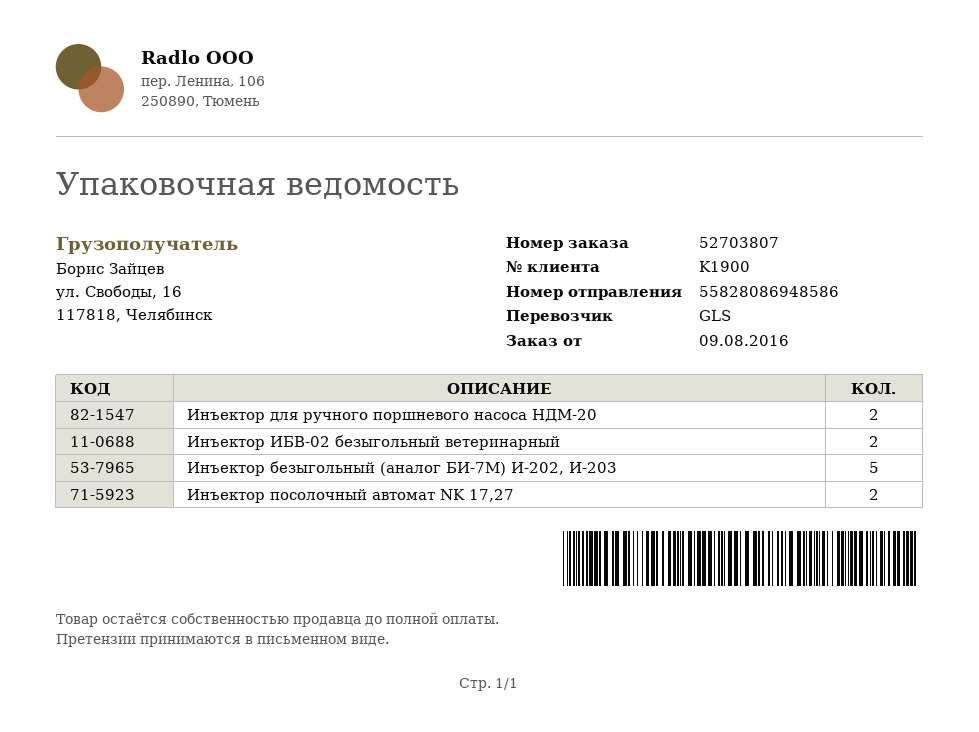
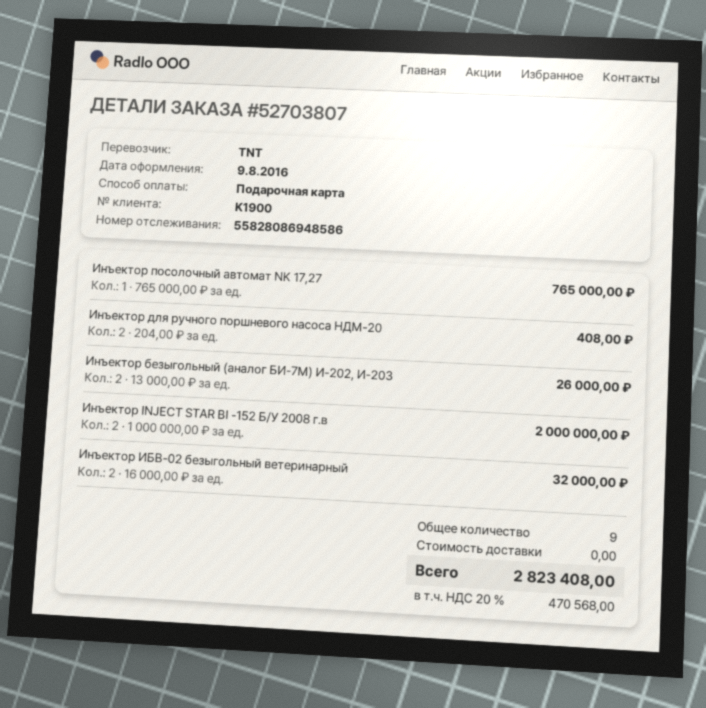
shipping method: GLS -> TNT
Инъектор безыгольный (аналог БИ-7М) И-202, И-203: 5 -> 2
Инъектор посолочный автомат NK 17,27: 2 -> 1
Инъектор INJECT STAR BI -152 Б/У 2008 г.в: none -> 2

